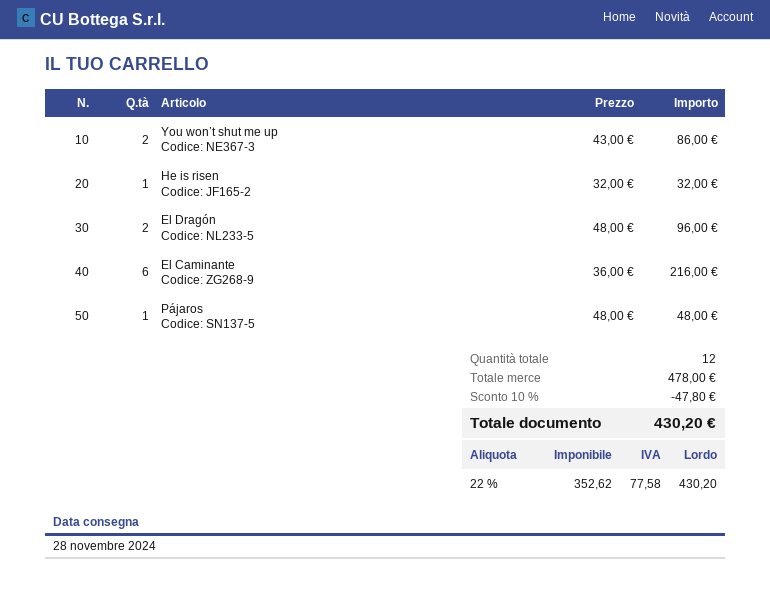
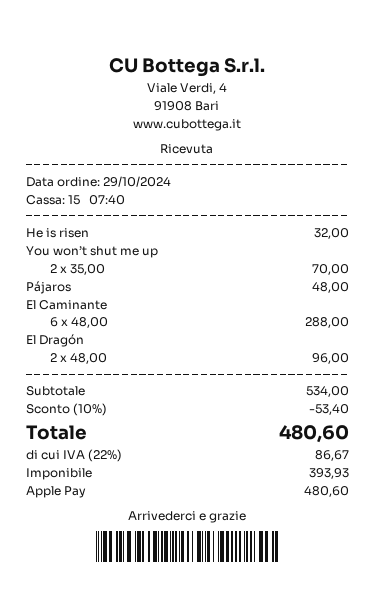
You won’t shut me up: 2 x 43.00 = 86.00 -> 2 x 35.00 = 70.00
El Caminante: 6 x 36.00 = 216.00 -> 6 x 48.00 = 288.00
subtotal: 478.00 -> 534.00
discount: 10% = 47.80 -> 10% = 53.40
net: 352.62 -> 393.93
tax: 22% = 77.58 -> 22% = 86.67
total: 430.20 -> 480.60

